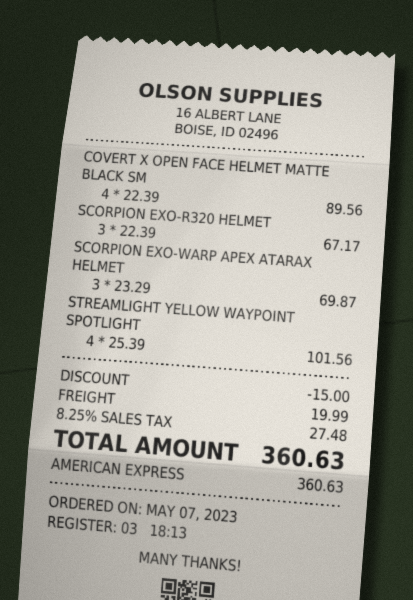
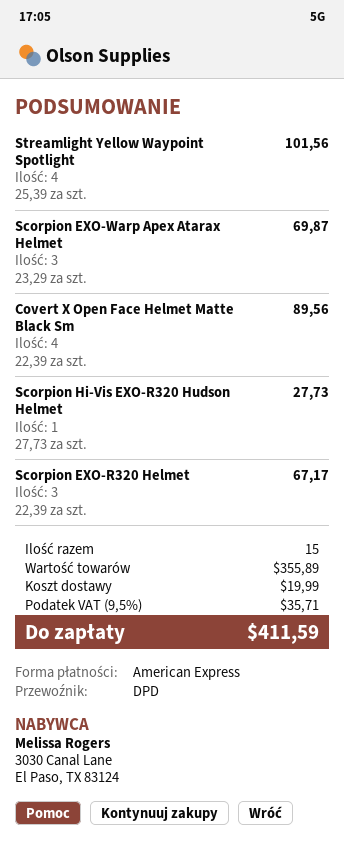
Scorpion Hi-Vis EXO-R320 Hudson Helmet: none -> 1 x 27.73 = 27.73
discount: 15.00 -> none
tax: 8.25% = 27.48 -> 9.5% = 35.71
total: 360.63 -> 411.59

